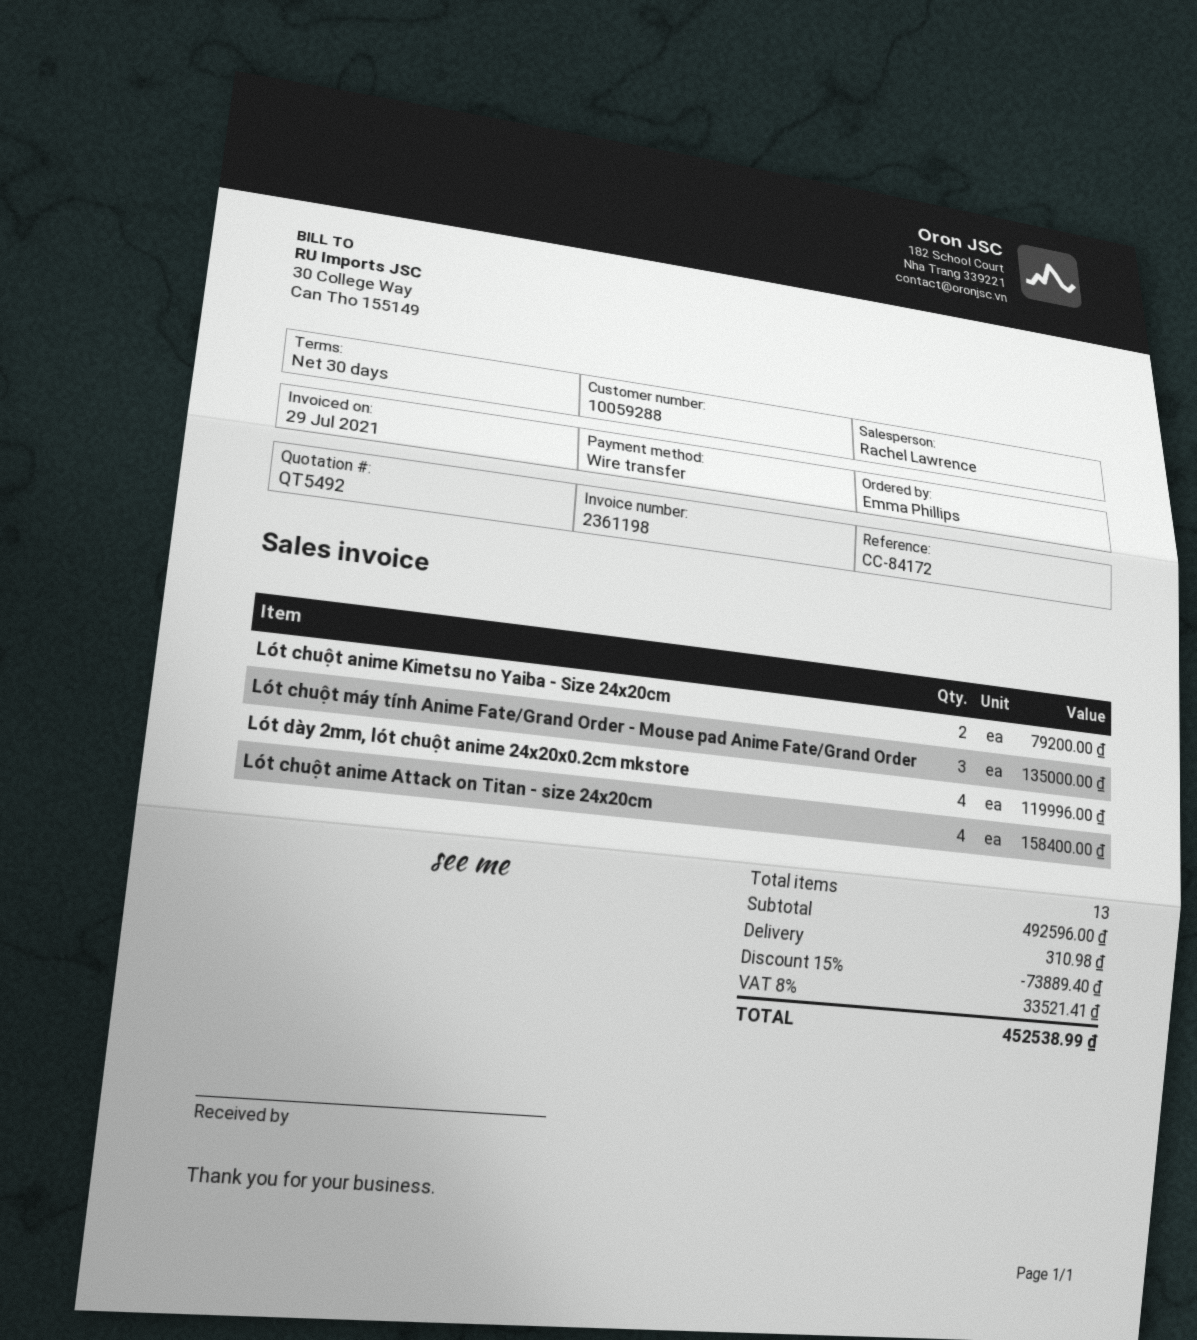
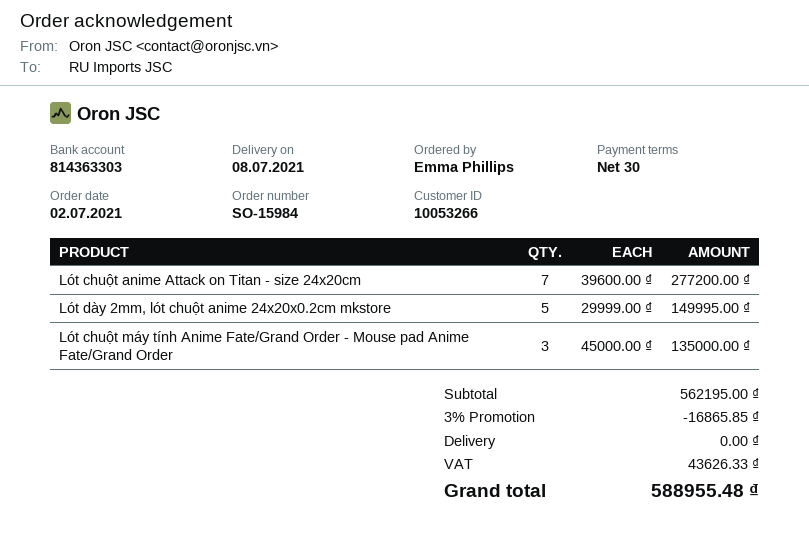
customer number: 10059288 -> 10053266
Lót chuột anime Kimetsu no Yaiba - Size 24x20cm: 2 for 79200.00 -> none
Lót dày 2mm, lót chuột anime 24x20x0.2cm mkstore: 4 for 119996.00 -> 5 for 149995.00
Lót chuột anime Attack on Titan - size 24x20cm: 4 for 158400.00 -> 7 for 277200.00
subtotal: 492596.00 -> 562195.00
discount: 15% = 73889.40 -> 3% = 16865.85
shipping: 310.98 -> 0.00
tax: 33521.41 -> 43626.33
total: 452538.99 -> 588955.48

